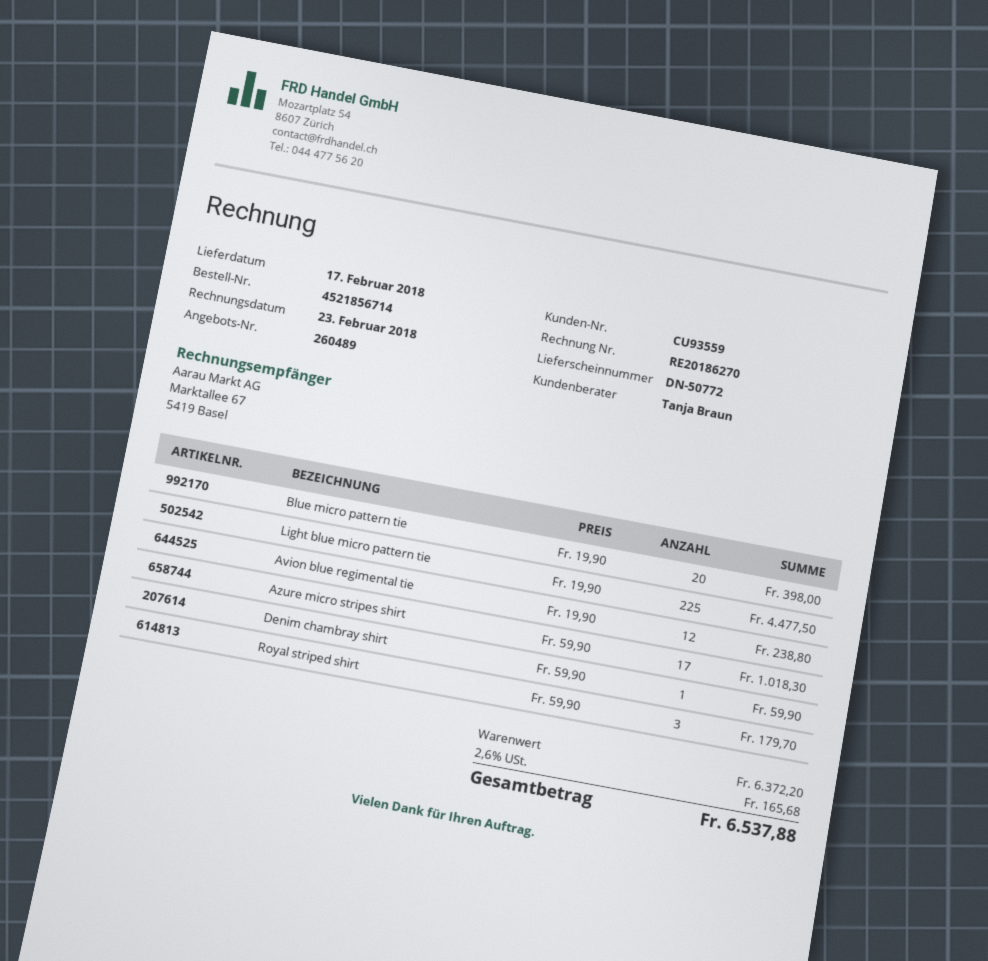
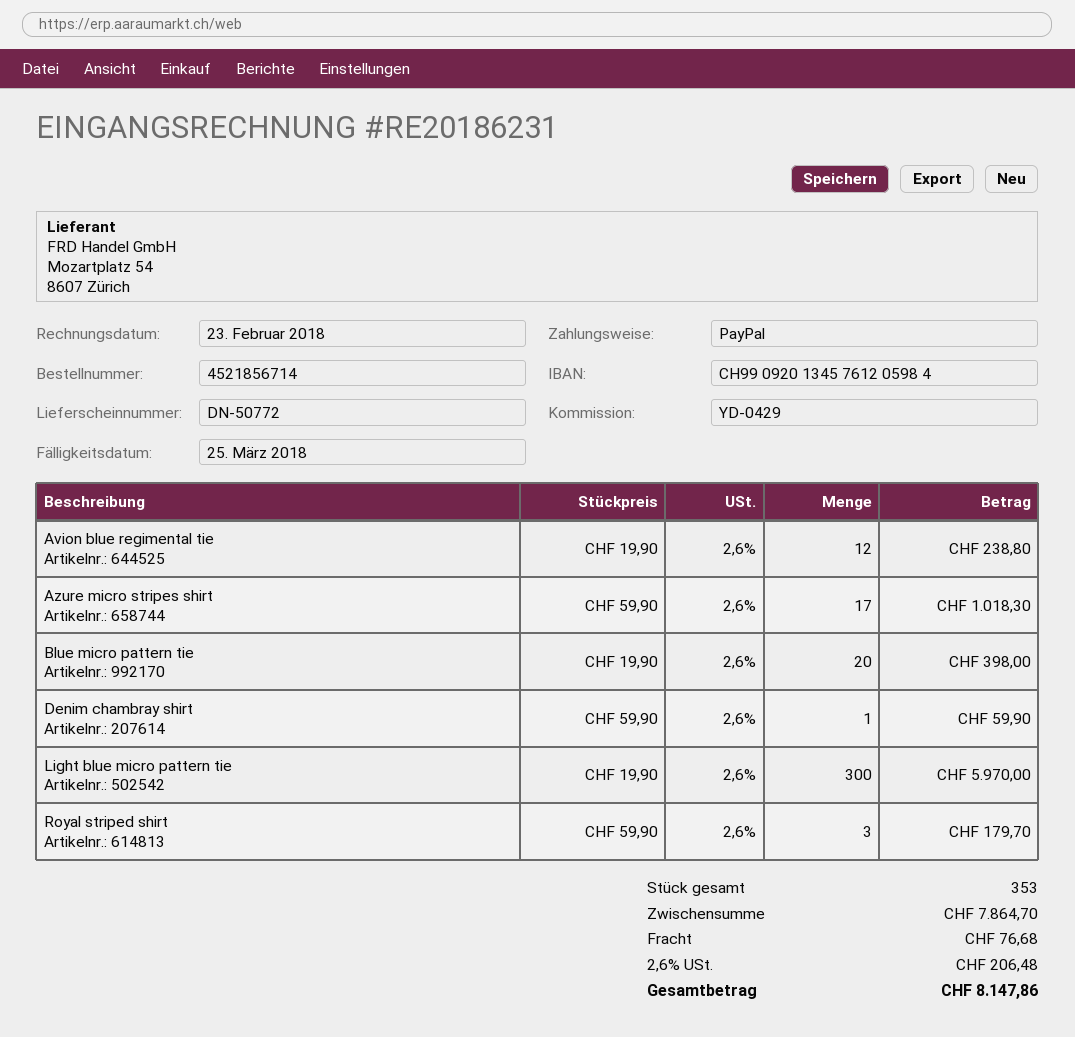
invoice number: RE20186270 -> RE20186231
Light blue micro pattern tie: 225 x 19.90 = 4477.50 -> 300 x 19.90 = 5970.00
subtotal: 6372.20 -> 7864.70
shipping: none -> 76.68
tax: 2.6% = 165.68 -> 2.6% = 206.48
total: 6537.88 -> 8147.86

